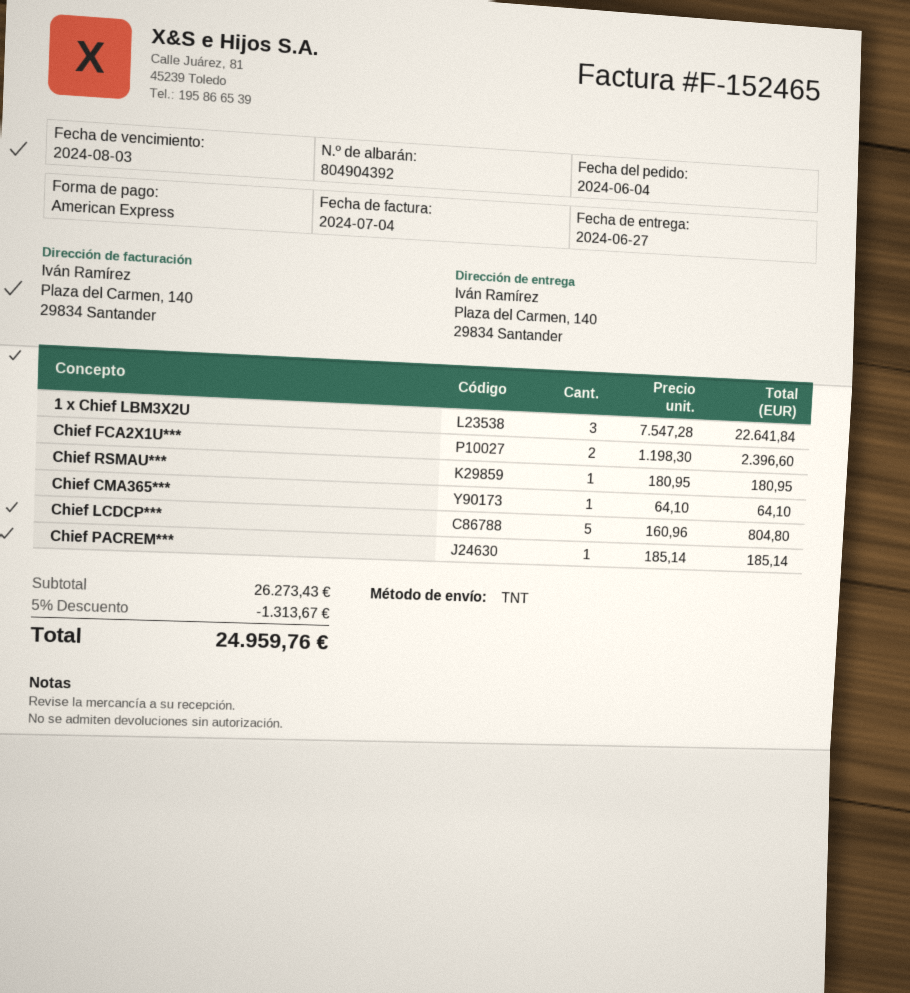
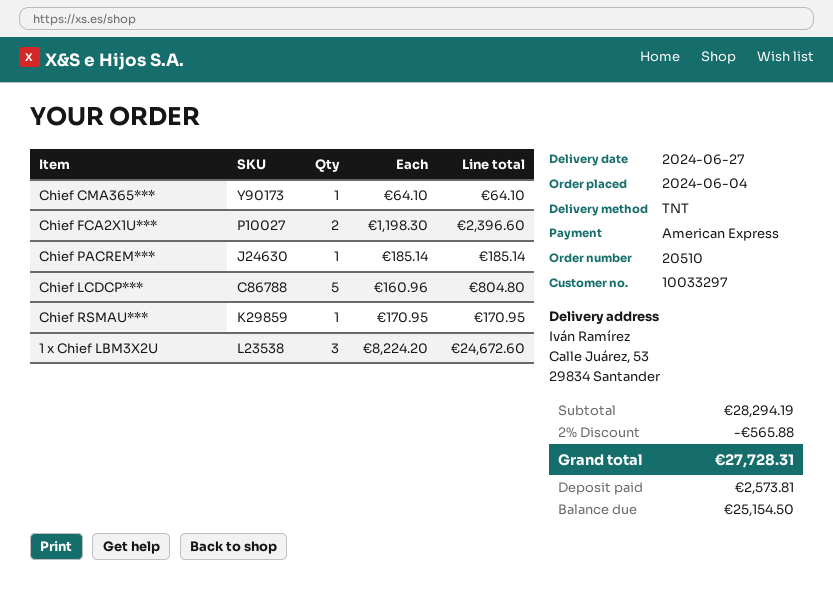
ship to: Plaza del Carmen, 140, 29834 Santander -> Calle Juárez, 53, 29834 Santander
1 x Chief LBM3X2U: 3 x 7547.28 = 22641.84 -> 3 x 8224.20 = 24672.60
Chief RSMAU***: 1 x 180.95 = 180.95 -> 1 x 170.95 = 170.95
subtotal: 26273.43 -> 28294.19
discount: 5% = 1313.67 -> 2% = 565.88
total: 24959.76 -> 27728.31

